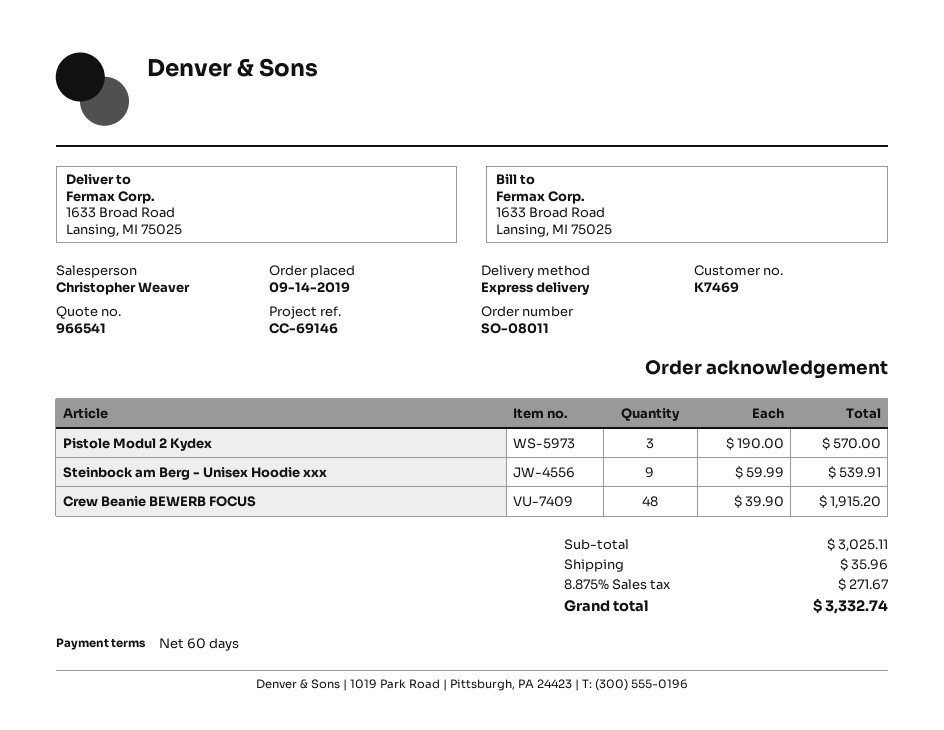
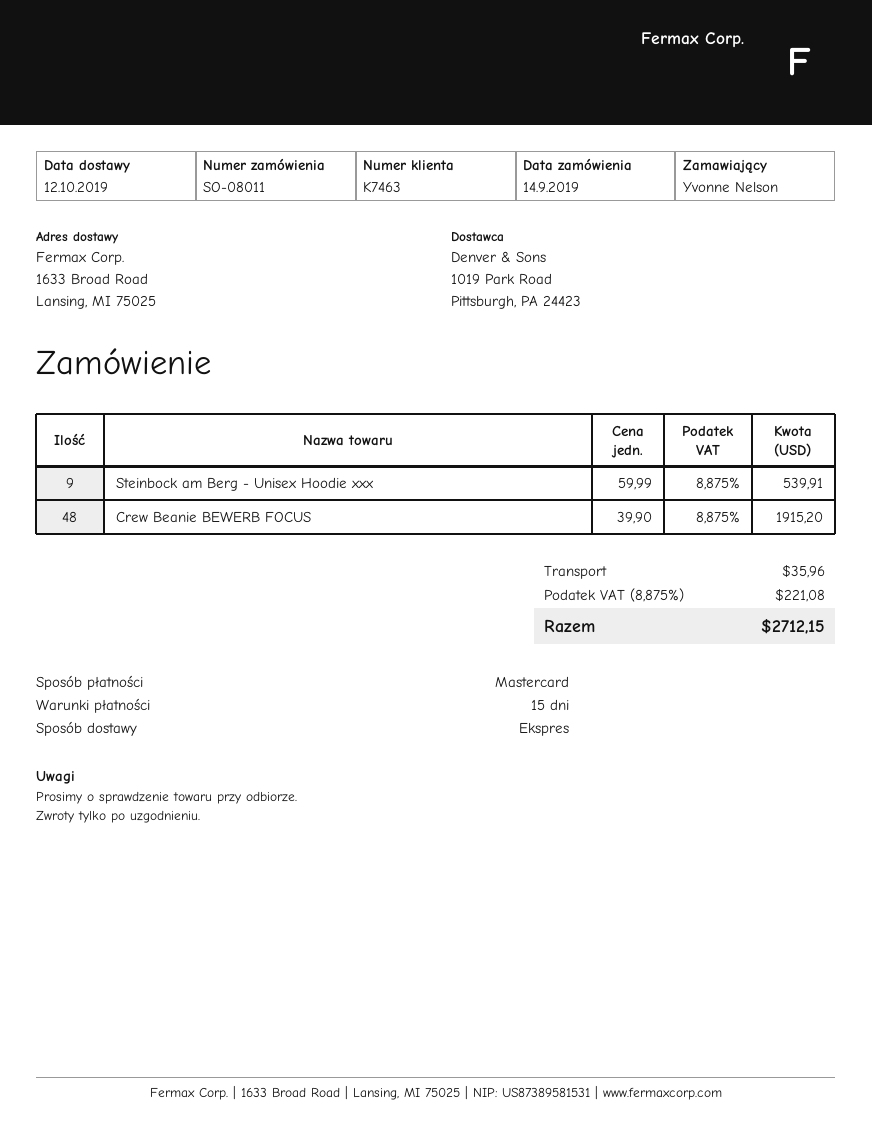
payment terms: 60 days -> 15 days
customer number: K7469 -> K7463
Pistole Modul 2 Kydex: 3 x 190.00 = 570.00 -> none
tax: 8.875% = 271.67 -> 8.875% = 221.08
total: 3332.74 -> 2712.15

